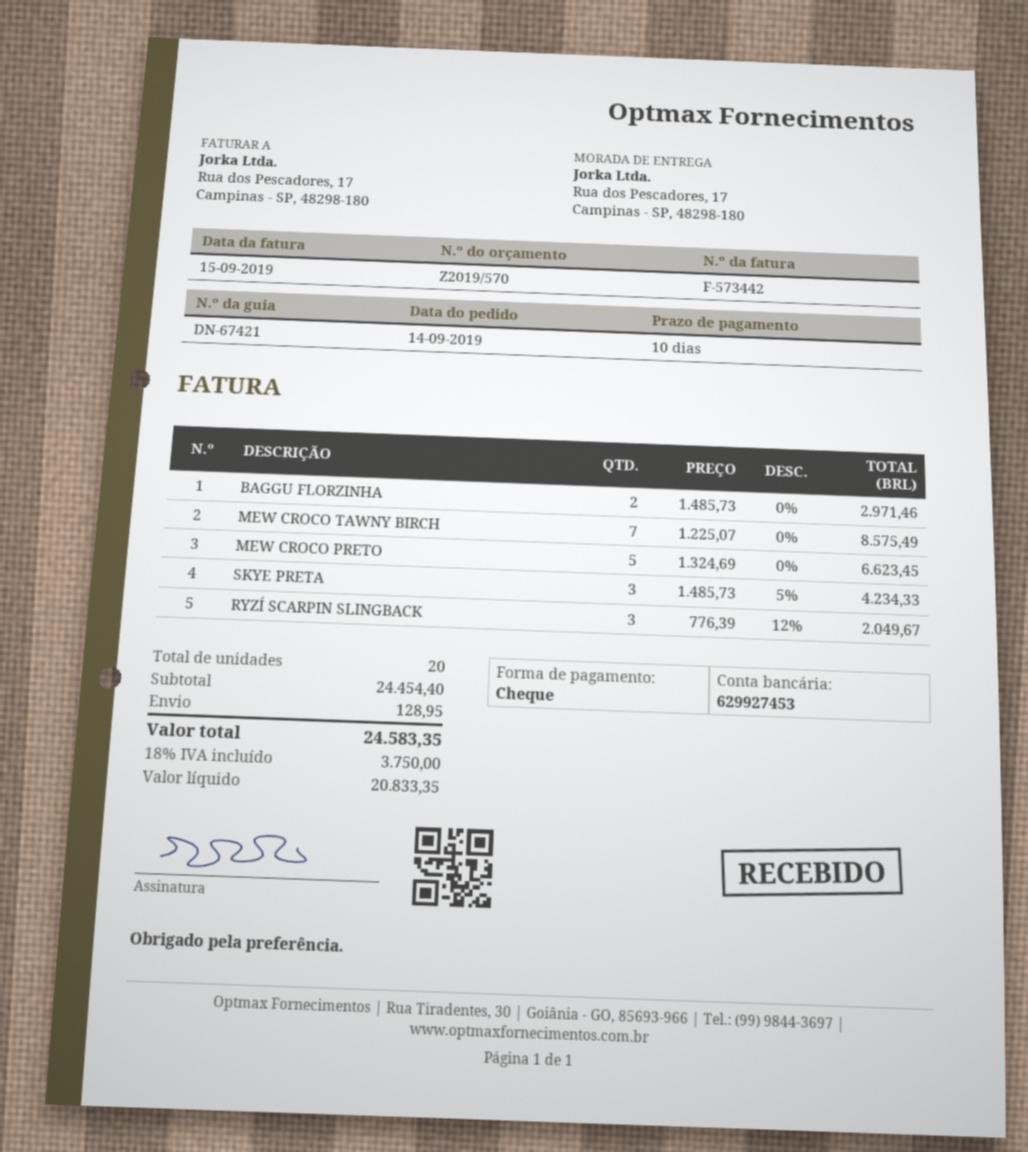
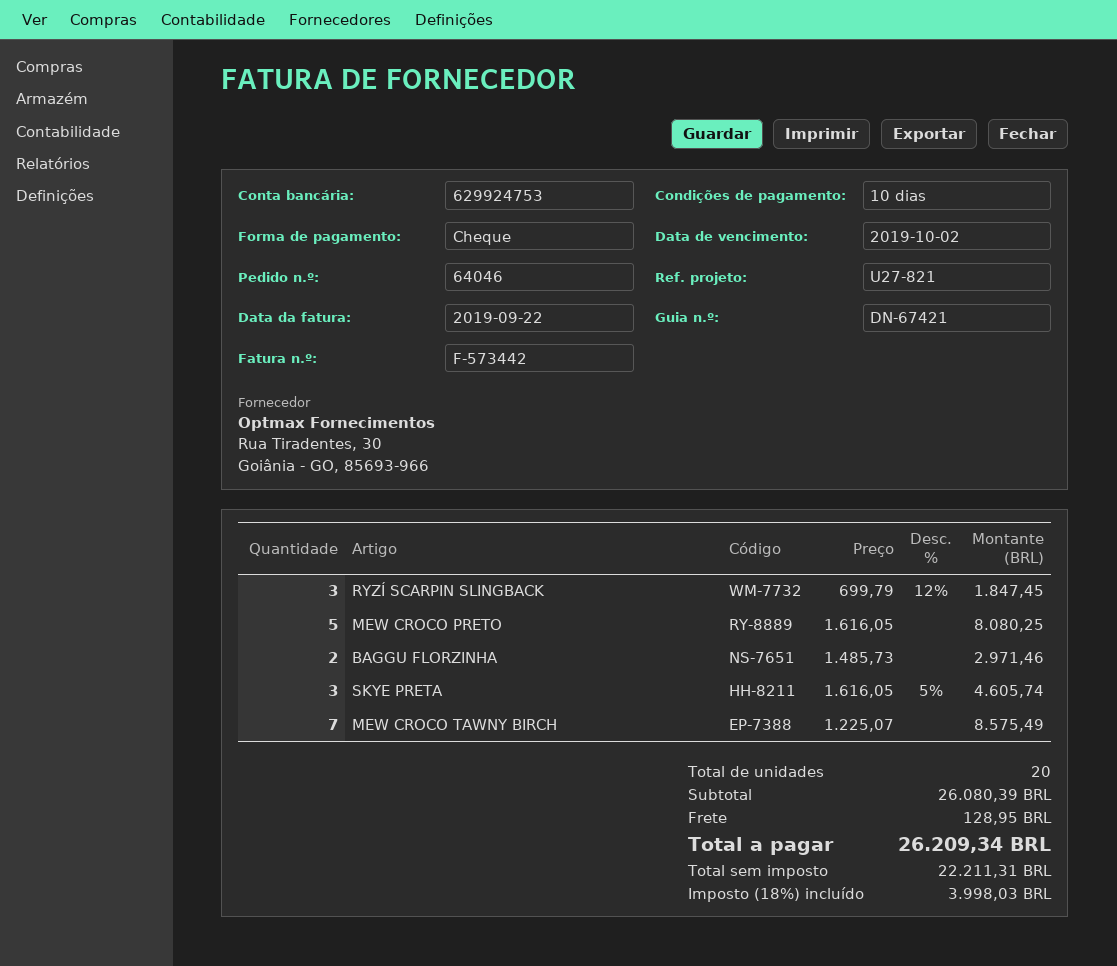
invoice date: 2019-09-15 -> 2019-09-22
bank account: 629927453 -> 629924753
MEW CROCO PRETO: 5 x 1324.69 = 6623.45 -> 5 x 1616.05 = 8080.25
SKYE PRETA: 3 x 1485.73 - 5% = 4234.33 -> 3 x 1616.05 - 5% = 4605.74
RYZÍ SCARPIN SLINGBACK: 3 x 776.39 - 12% = 2049.67 -> 3 x 699.79 - 12% = 1847.45
subtotal: 24454.40 -> 26080.39
net: 20833.35 -> 22211.31
tax: 18% = 3750.00 -> 18% = 3998.03
total: 24583.35 -> 26209.34

